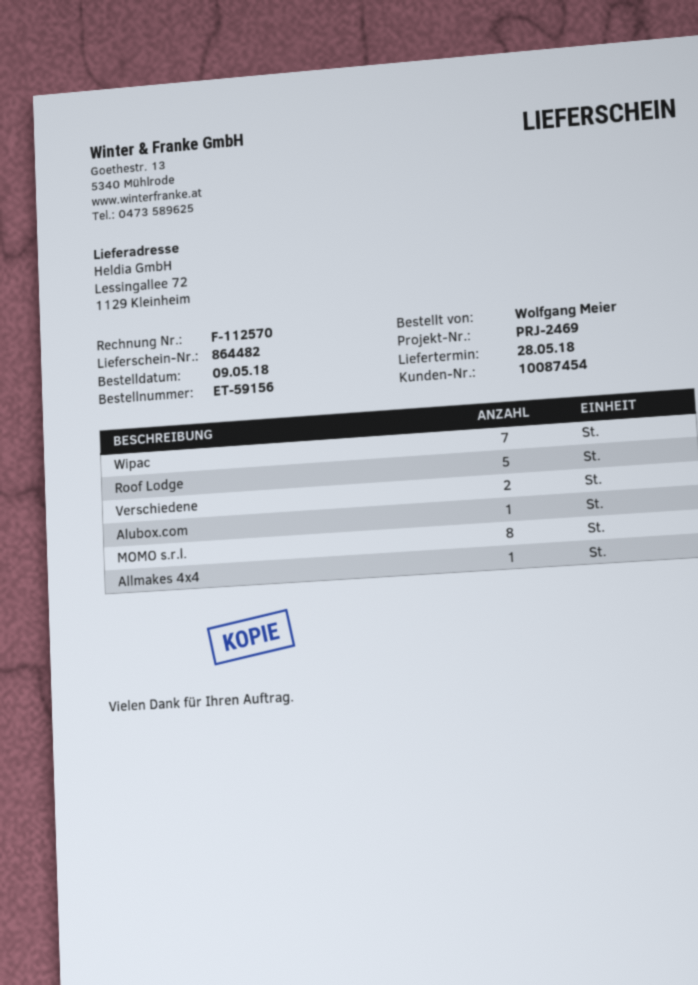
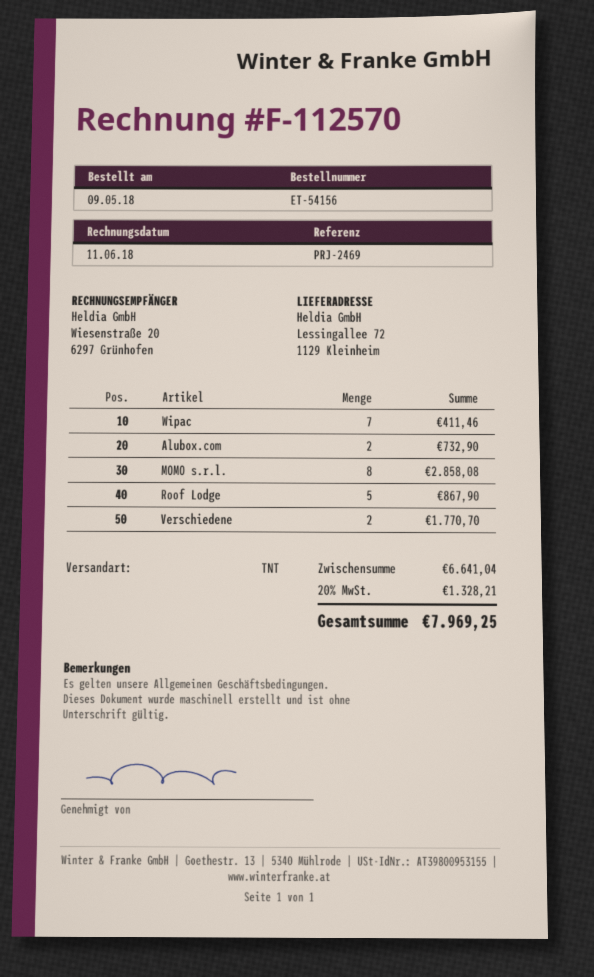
order number: ET-59156 -> ET-54156
Alubox.com: 1 -> 2
Allmakes 4x4: 1 -> none

